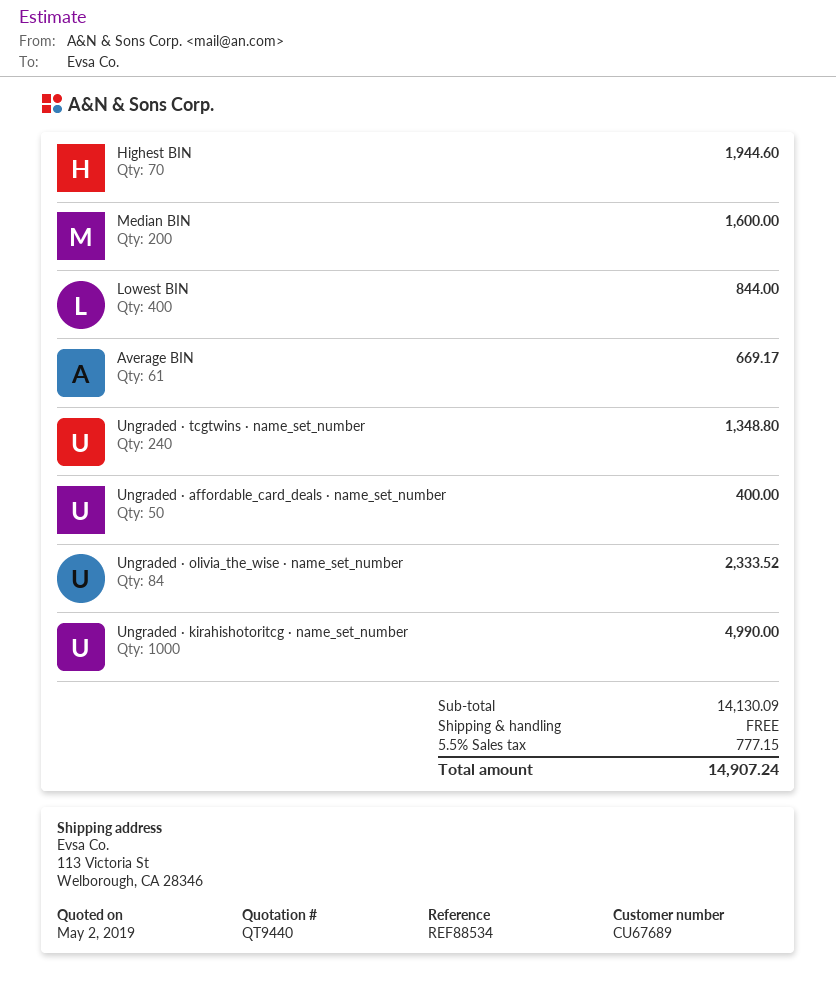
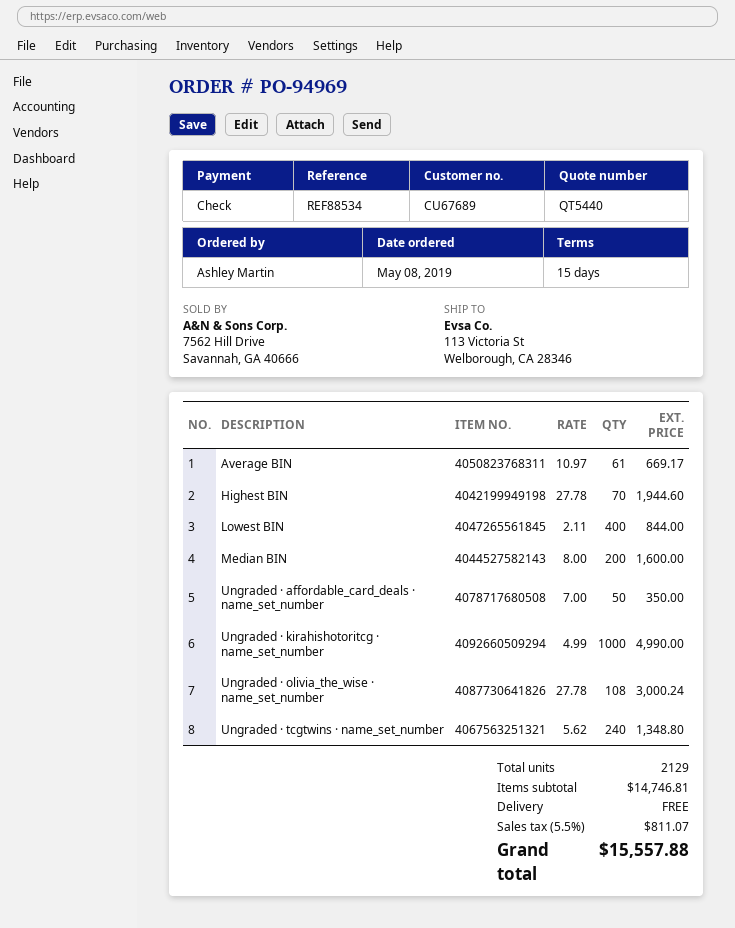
quote number: QT9440 -> QT5440
Ungraded · affordable_card_deals · name_set_number: 50 for 400.00 -> 50 for 350.00
Ungraded · olivia_the_wise · name_set_number: 84 for 2333.52 -> 108 for 3000.24
subtotal: 14130.09 -> 14746.81
tax: 5.5% = 777.15 -> 5.5% = 811.07
total: 14907.24 -> 15557.88

